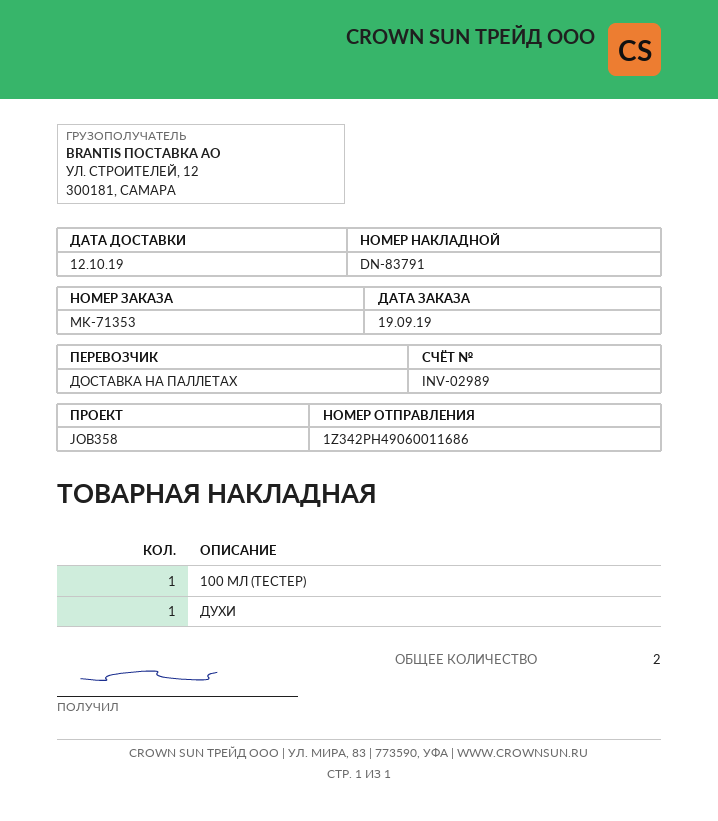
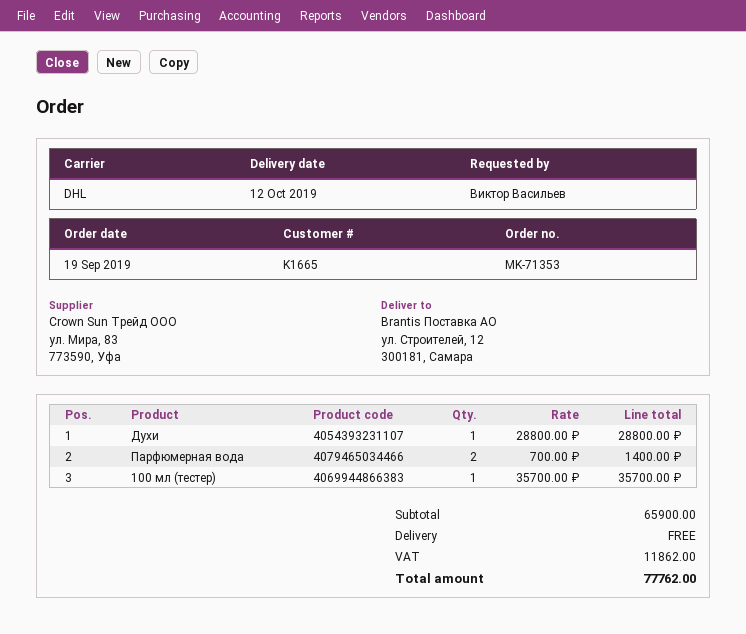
shipping method: pallet freight -> DHL
Парфюмерная вода: none -> 2

